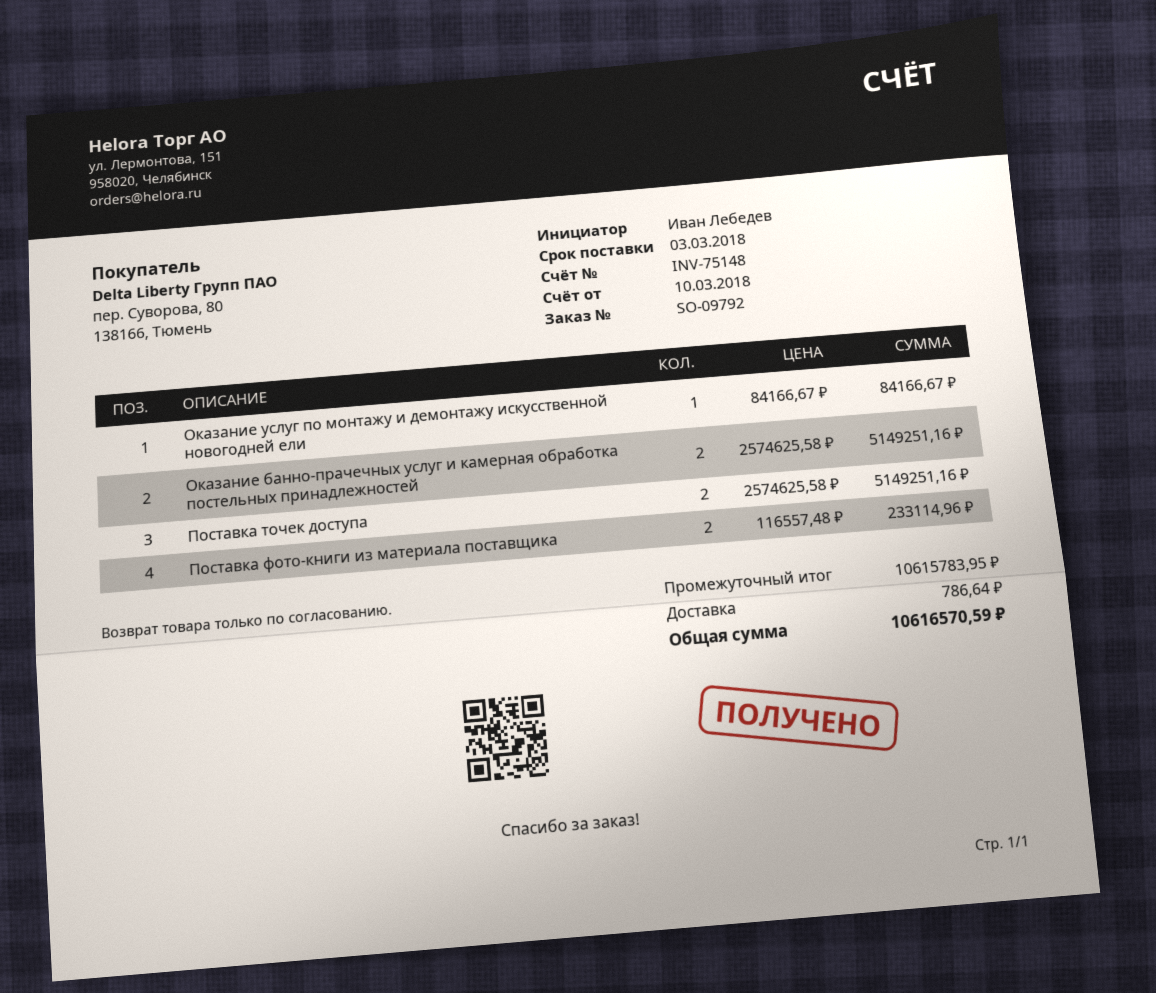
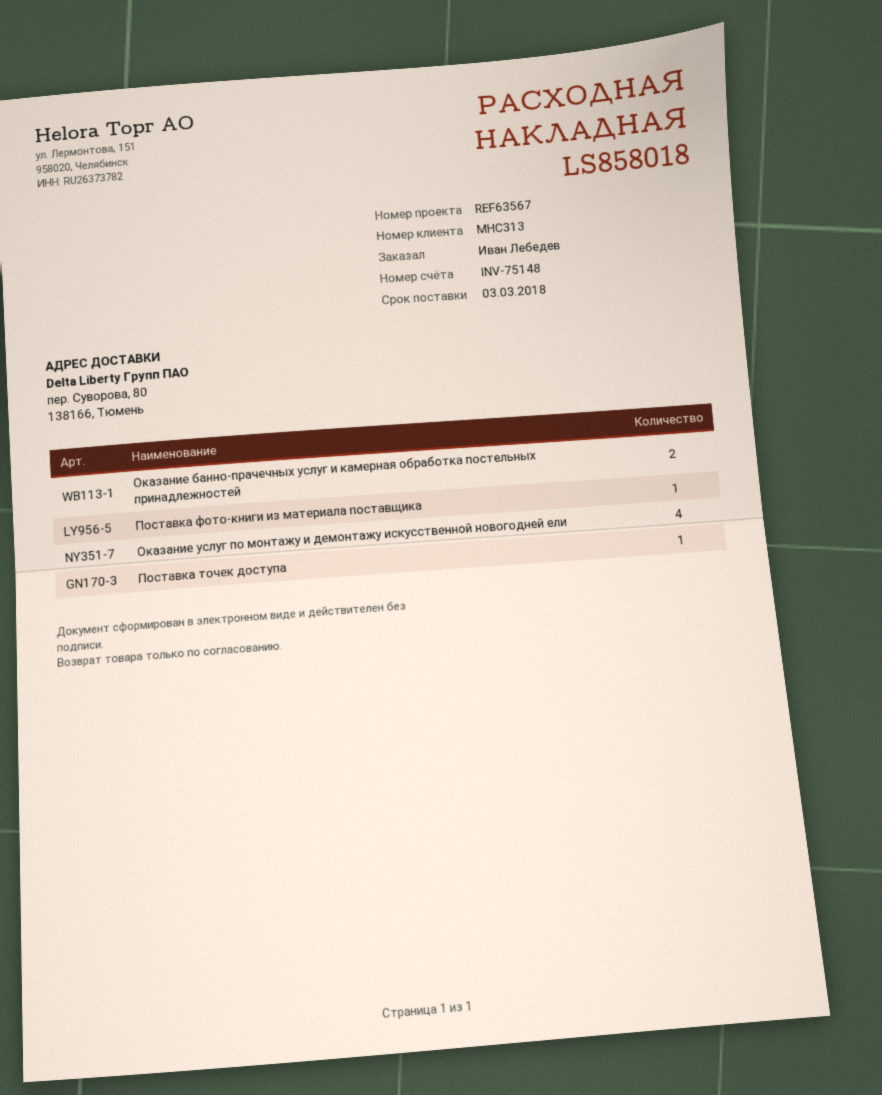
Оказание услуг по монтажу и демонтажу искусственной новогодней ели: 1 -> 4
Поставка точек доступа: 2 -> 1
Поставка фото-книги из материала поставщика: 2 -> 1

